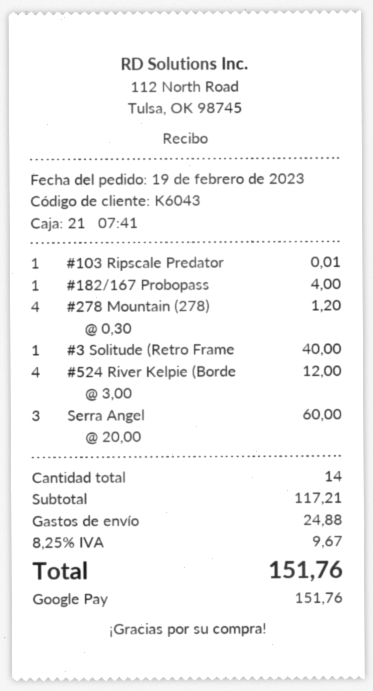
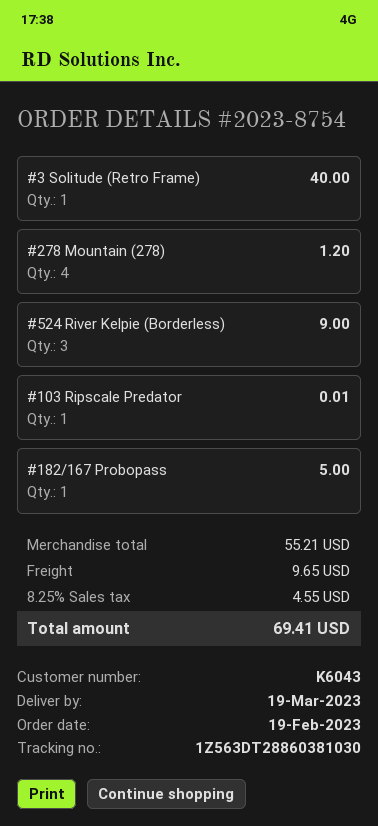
#182/167 Probopass: 1 for 4.00 -> 1 for 5.00
#524 River Kelpie (Borde: 4 for 12.00 -> 3 for 9.00
Serra Angel: 3 for 60.00 -> none
subtotal: 117.21 -> 55.21
shipping: 24.88 -> 9.65
tax: 8.25% = 9.67 -> 8.25% = 4.55
total: 151.76 -> 69.41

